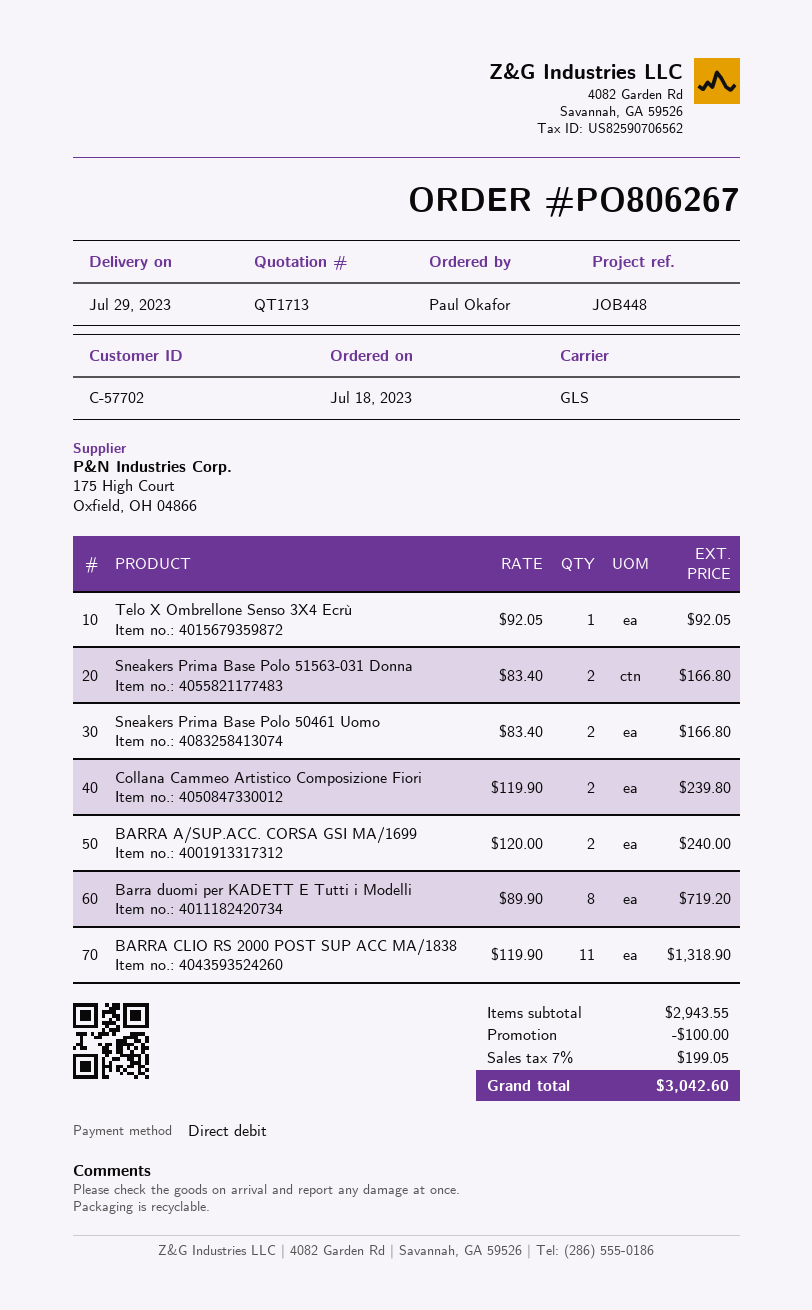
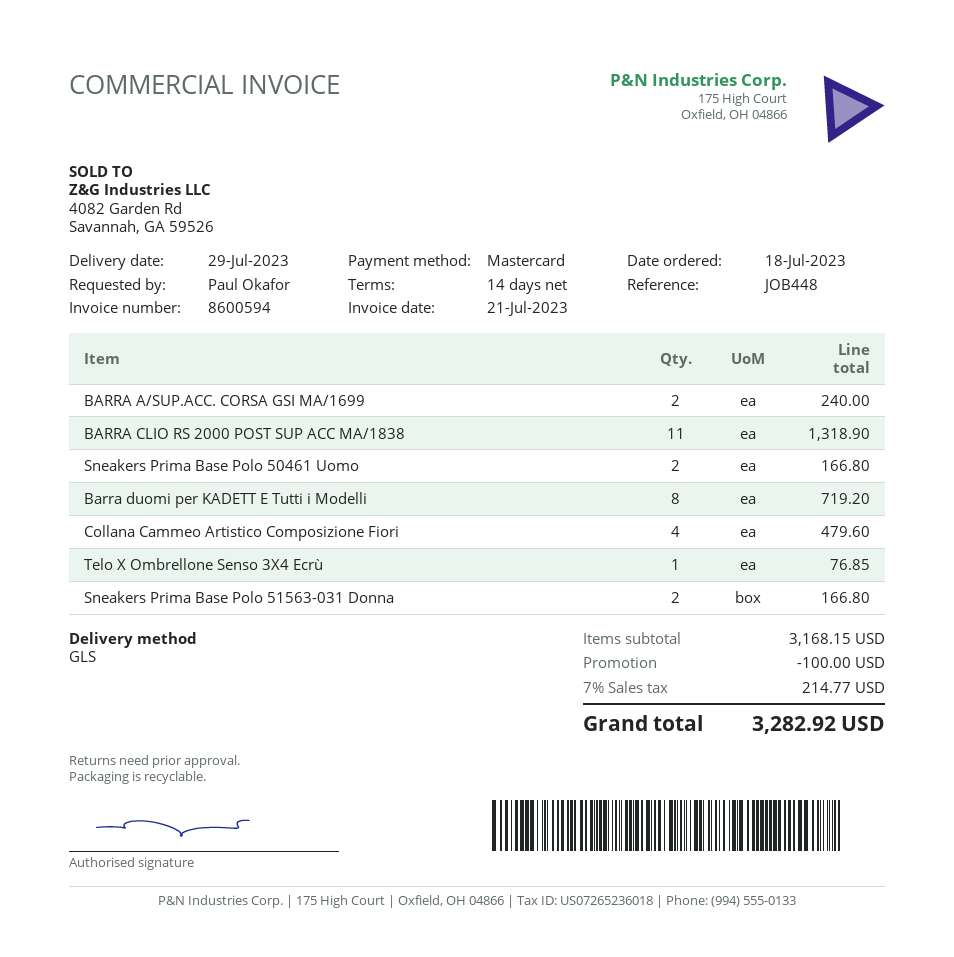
payment method: direct debit -> Mastercard
Telo X Ombrellone Senso 3X4 Ecrù: 1 for 92.05 -> 1 for 76.85
Collana Cammeo Artistico Composizione Fiori: 2 for 239.80 -> 4 for 479.60
subtotal: 2943.55 -> 3168.15
tax: 7% = 199.05 -> 7% = 214.77
total: 3042.60 -> 3282.92

